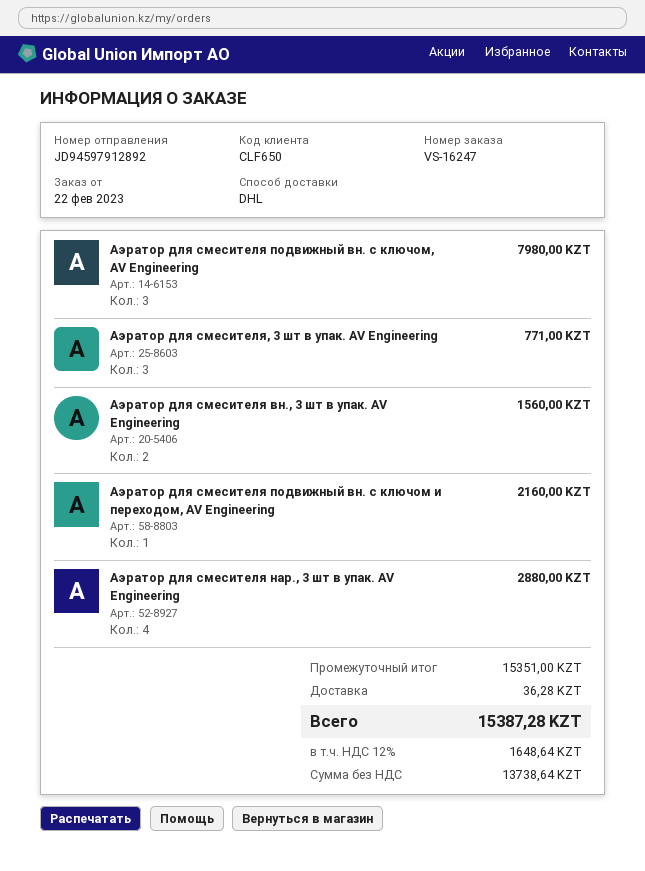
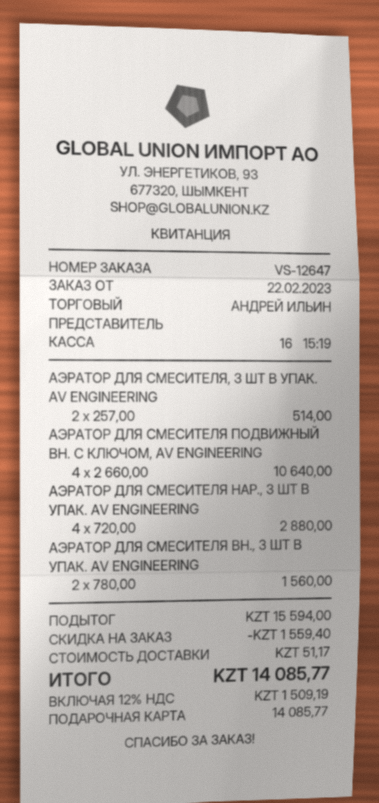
order number: VS-16247 -> VS-12647
Аэратор для смесителя подвижный вн. с ключом, AV Engineering: 3 for 7980.00 -> 4 for 10640.00
Аэратор для смесителя, 3 шт в упак. AV Engineering: 3 for 771.00 -> 2 for 514.00
Аэратор для смесителя подвижный вн. с ключом и переходом, AV Engineering: 1 for 2160.00 -> none
subtotal: 15351.00 -> 15594.00
discount: none -> 1559.40
shipping: 36.28 -> 51.17
tax: 12% = 1648.64 -> 12% = 1509.19
total: 15387.28 -> 14085.77

